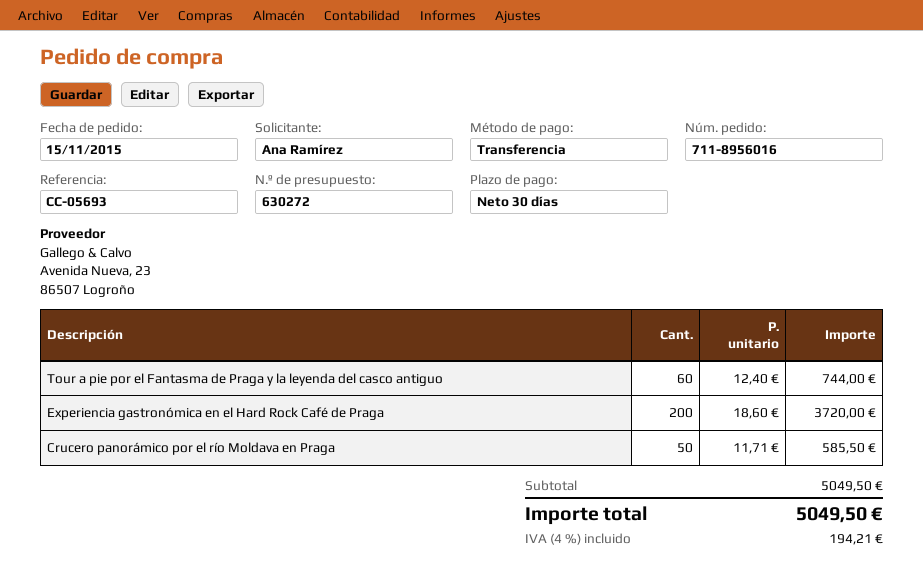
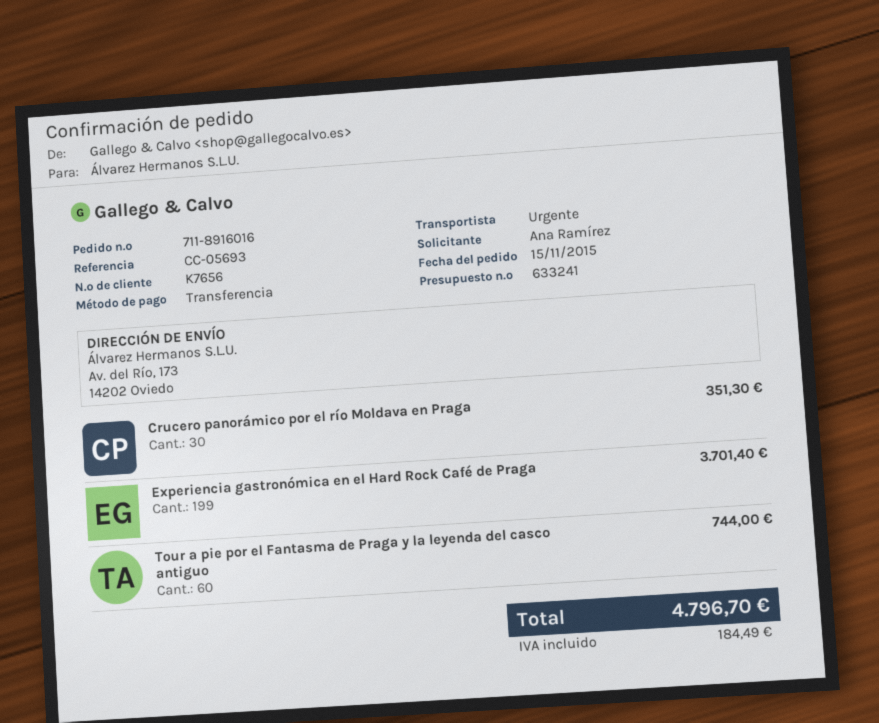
quote number: 630272 -> 633241
order number: 711-8956016 -> 711-8916016
Experiencia gastronómica en el Hard Rock Café de Praga: 200 for 3720.00 -> 199 for 3701.40
Crucero panorámico por el río Moldava en Praga: 50 for 585.50 -> 30 for 351.30
tax: 194.21 -> 184.49
total: 5049.50 -> 4796.70

